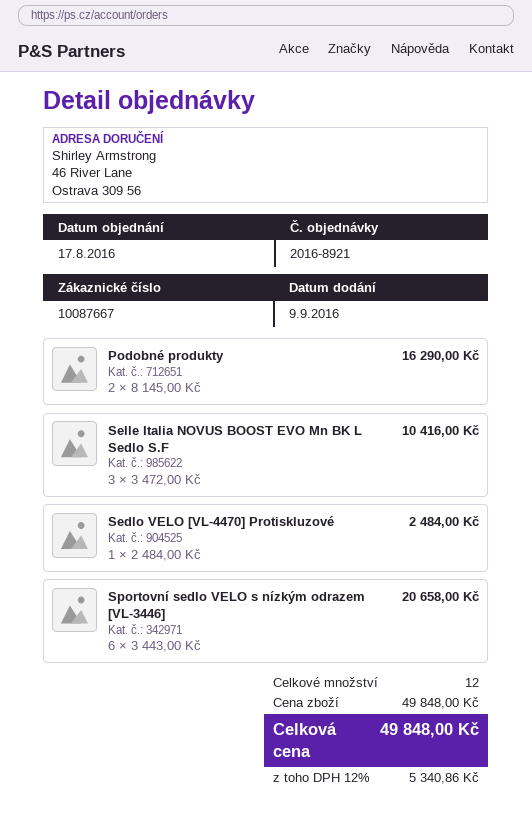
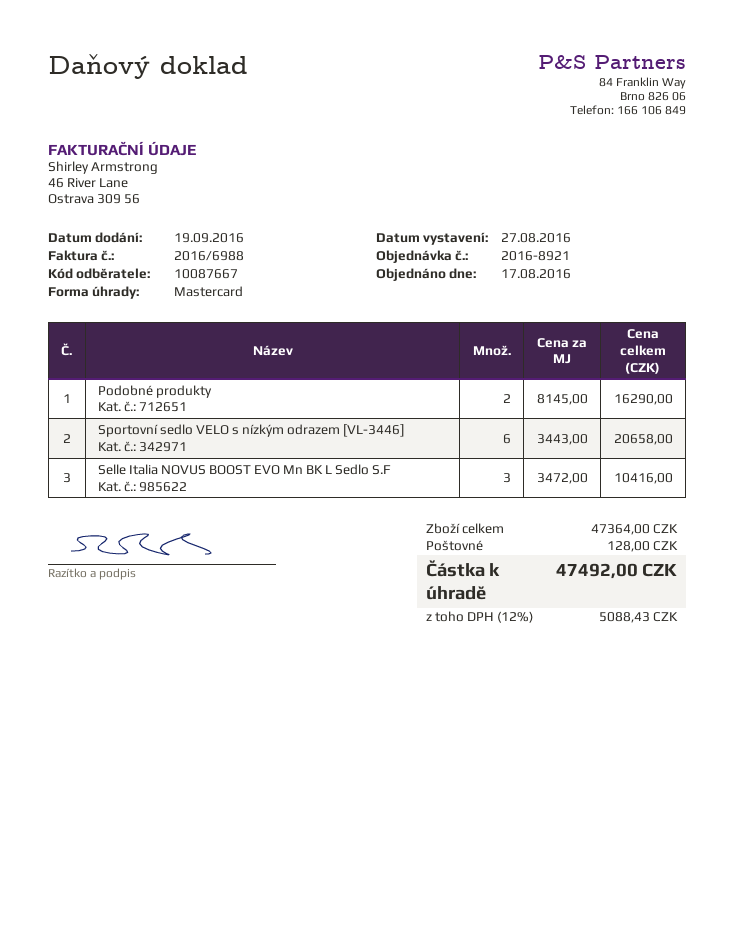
delivery date: 2016-09-09 -> 2016-09-19
Sedlo VELO [VL-4470] Protiskluzové: 1 x 2484.00 = 2484.00 -> none
subtotal: 49848.00 -> 47364.00
shipping: none -> 128.00
tax: 12% = 5340.86 -> 12% = 5088.43
total: 49848.00 -> 47492.00

